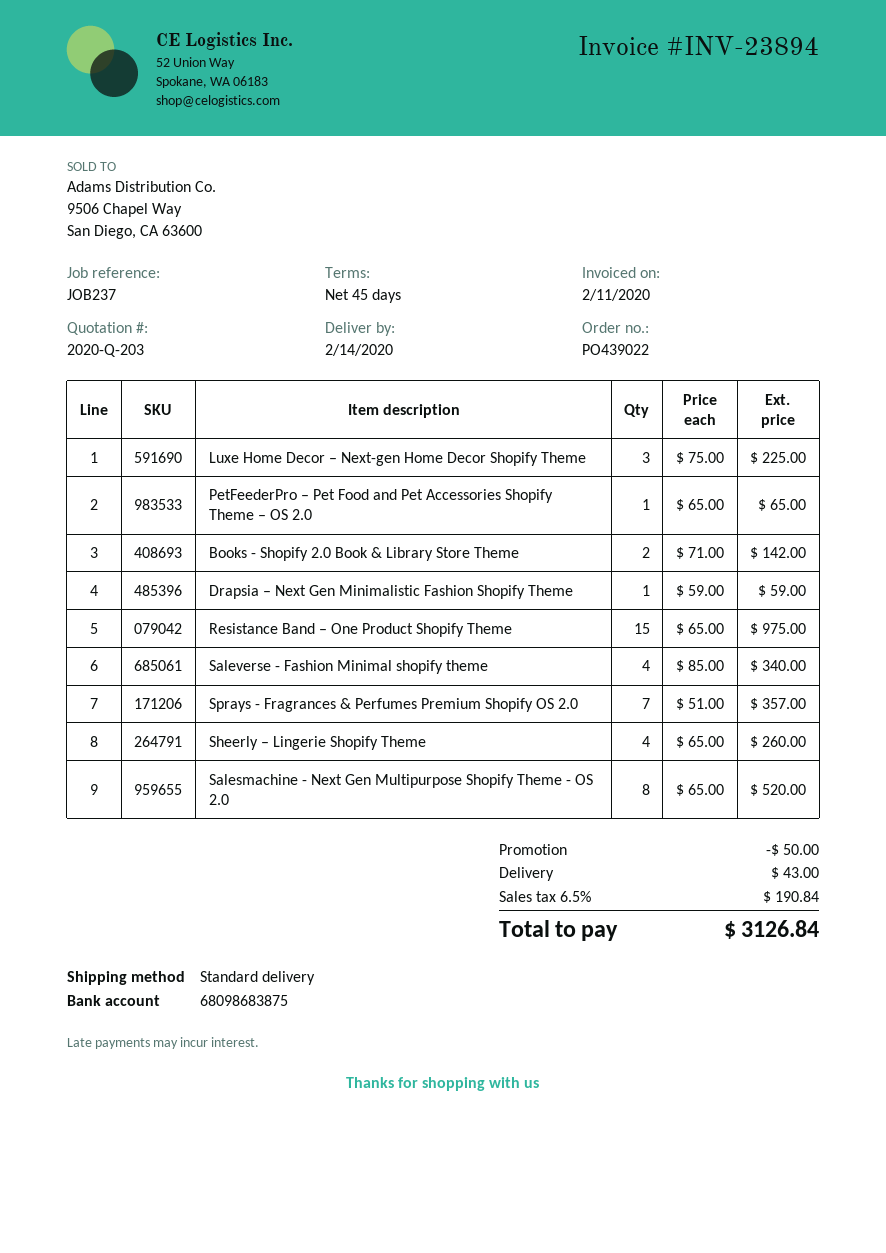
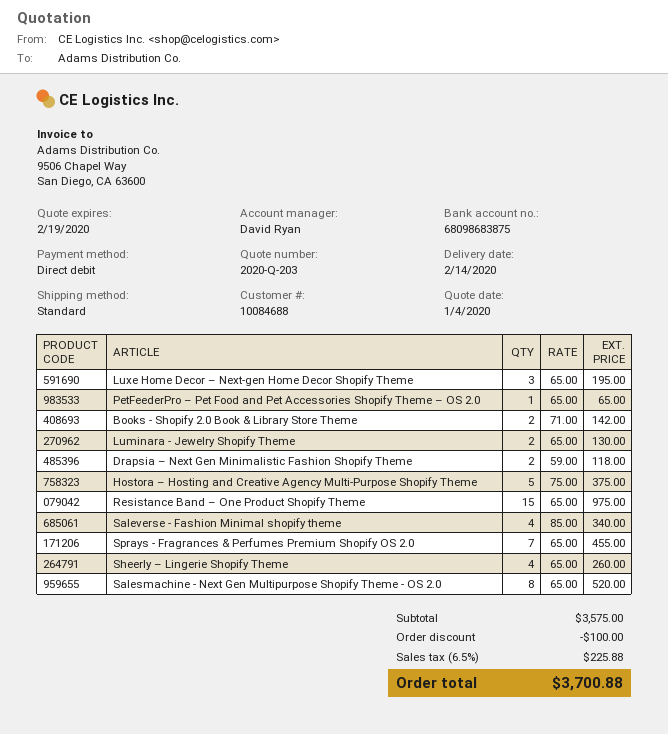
Luxe Home Decor – Next-gen Home Decor Shopify Theme: 3 x 75.00 = 225.00 -> 3 x 65.00 = 195.00
Drapsia – Next Gen Minimalistic Fashion Shopify Theme: 1 x 59.00 = 59.00 -> 2 x 59.00 = 118.00
Sprays - Fragrances & Perfumes Premium Shopify OS 2.0: 7 x 51.00 = 357.00 -> 7 x 65.00 = 455.00
Luminara - Jewelry Shopify Theme: none -> 2 x 65.00 = 130.00
Hostora – Hosting and Creative Agency Multi-Purpose Shopify Theme: none -> 5 x 75.00 = 375.00
discount: 50.00 -> 100.00
shipping: 43.00 -> none
tax: 6.5% = 190.84 -> 6.5% = 225.88
total: 3126.84 -> 3700.88

